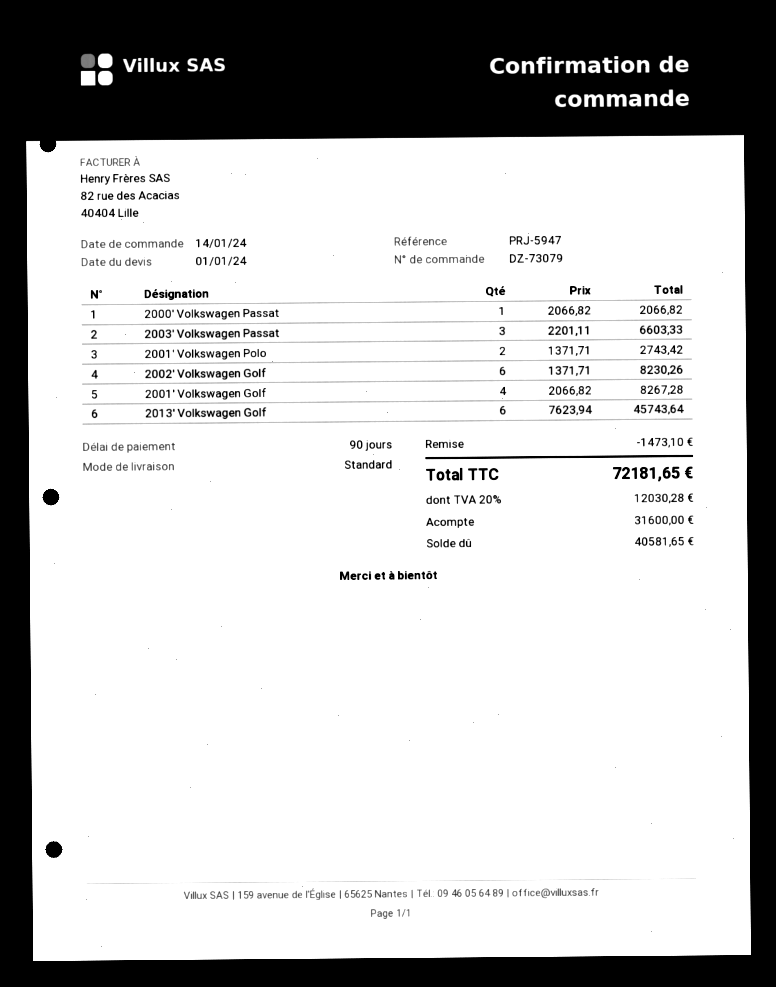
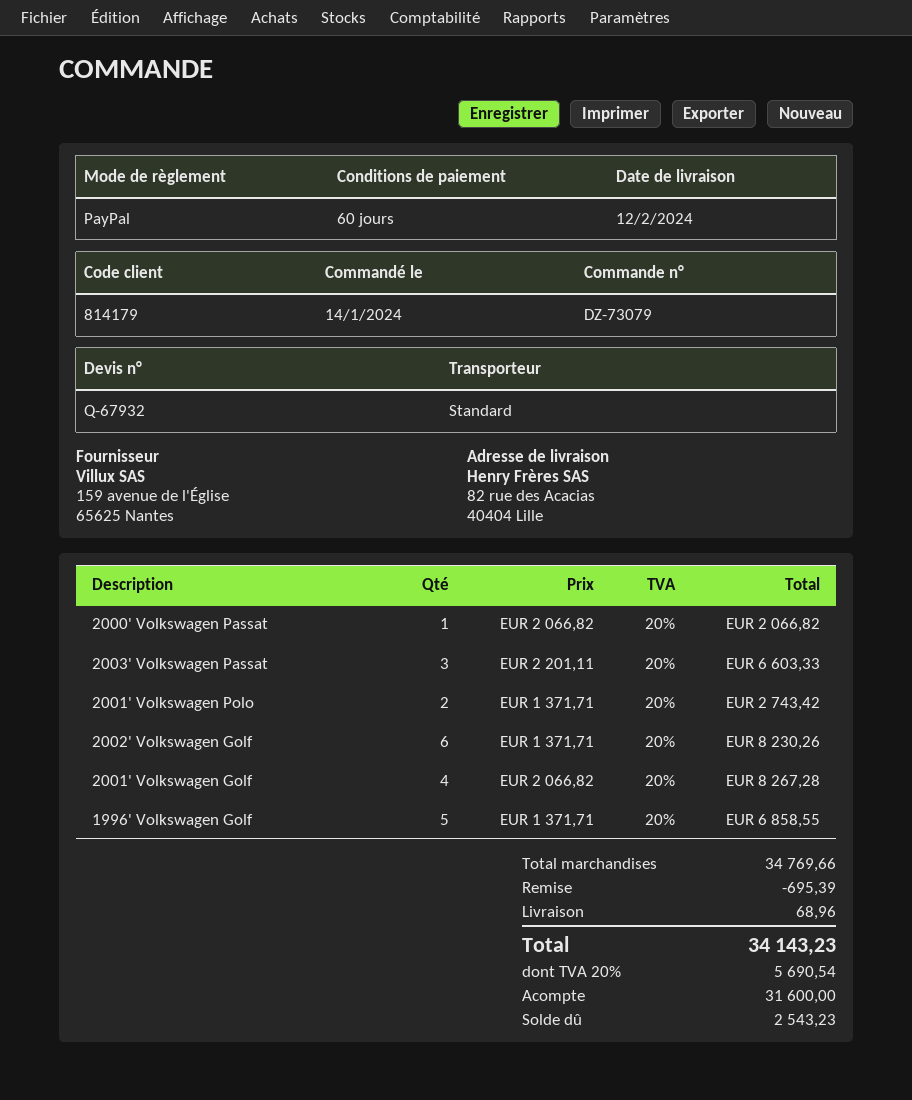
payment terms: 90 days -> 60 days
2013' Volkswagen Golf: 6 x 7623.94 = 45743.64 -> none
1996' Volkswagen Golf: none -> 5 x 1371.71 = 6858.55
discount: 1473.10 -> 695.39
shipping: none -> 68.96
tax: 20% = 12030.28 -> 20% = 5690.54
total: 72181.65 -> 34143.23
balance: 40581.65 -> 2543.23

